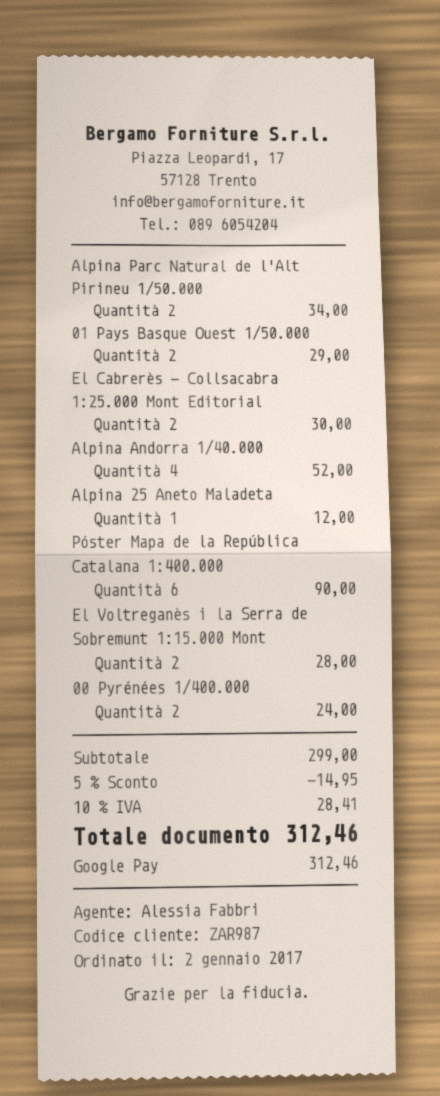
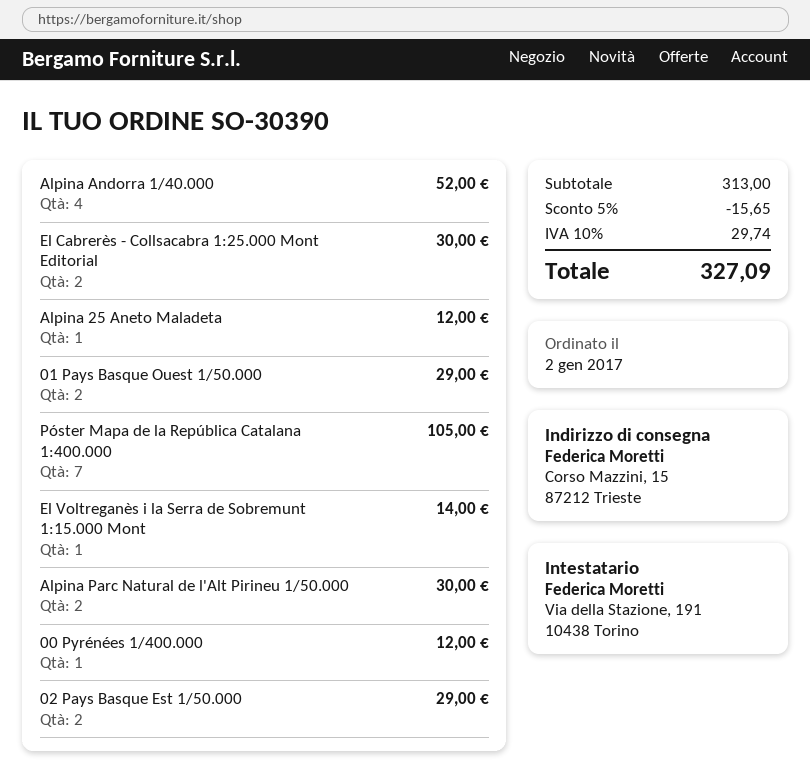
Alpina Parc Natural de l'Alt Pirineu 1/50.000: 2 for 34.00 -> 2 for 30.00
Póster Mapa de la República Catalana 1:400.000: 6 for 90.00 -> 7 for 105.00
El Voltreganès i la Serra de Sobremunt 1:15.000 Mont: 2 for 28.00 -> 1 for 14.00
00 Pyrénées 1/400.000: 2 for 24.00 -> 1 for 12.00
02 Pays Basque Est 1/50.000: none -> 2 for 29.00
subtotal: 299.00 -> 313.00
discount: 5% = 14.95 -> 5% = 15.65
tax: 10% = 28.41 -> 10% = 29.74
total: 312.46 -> 327.09

